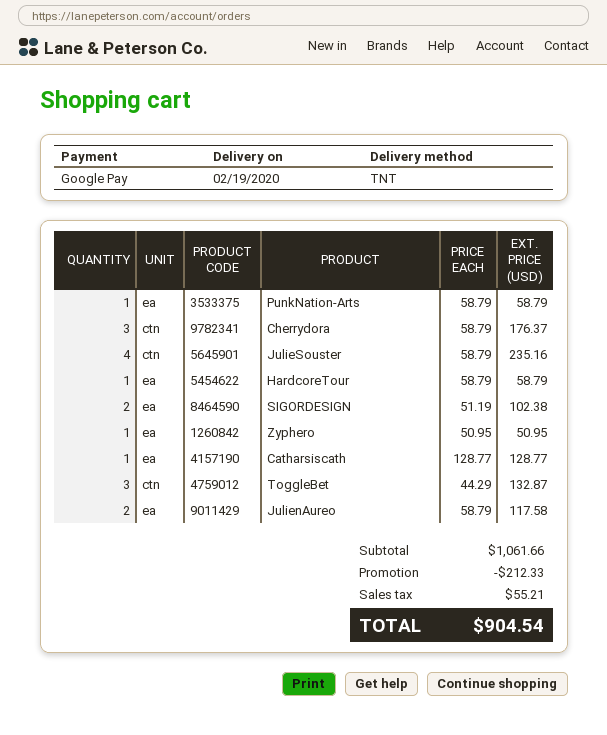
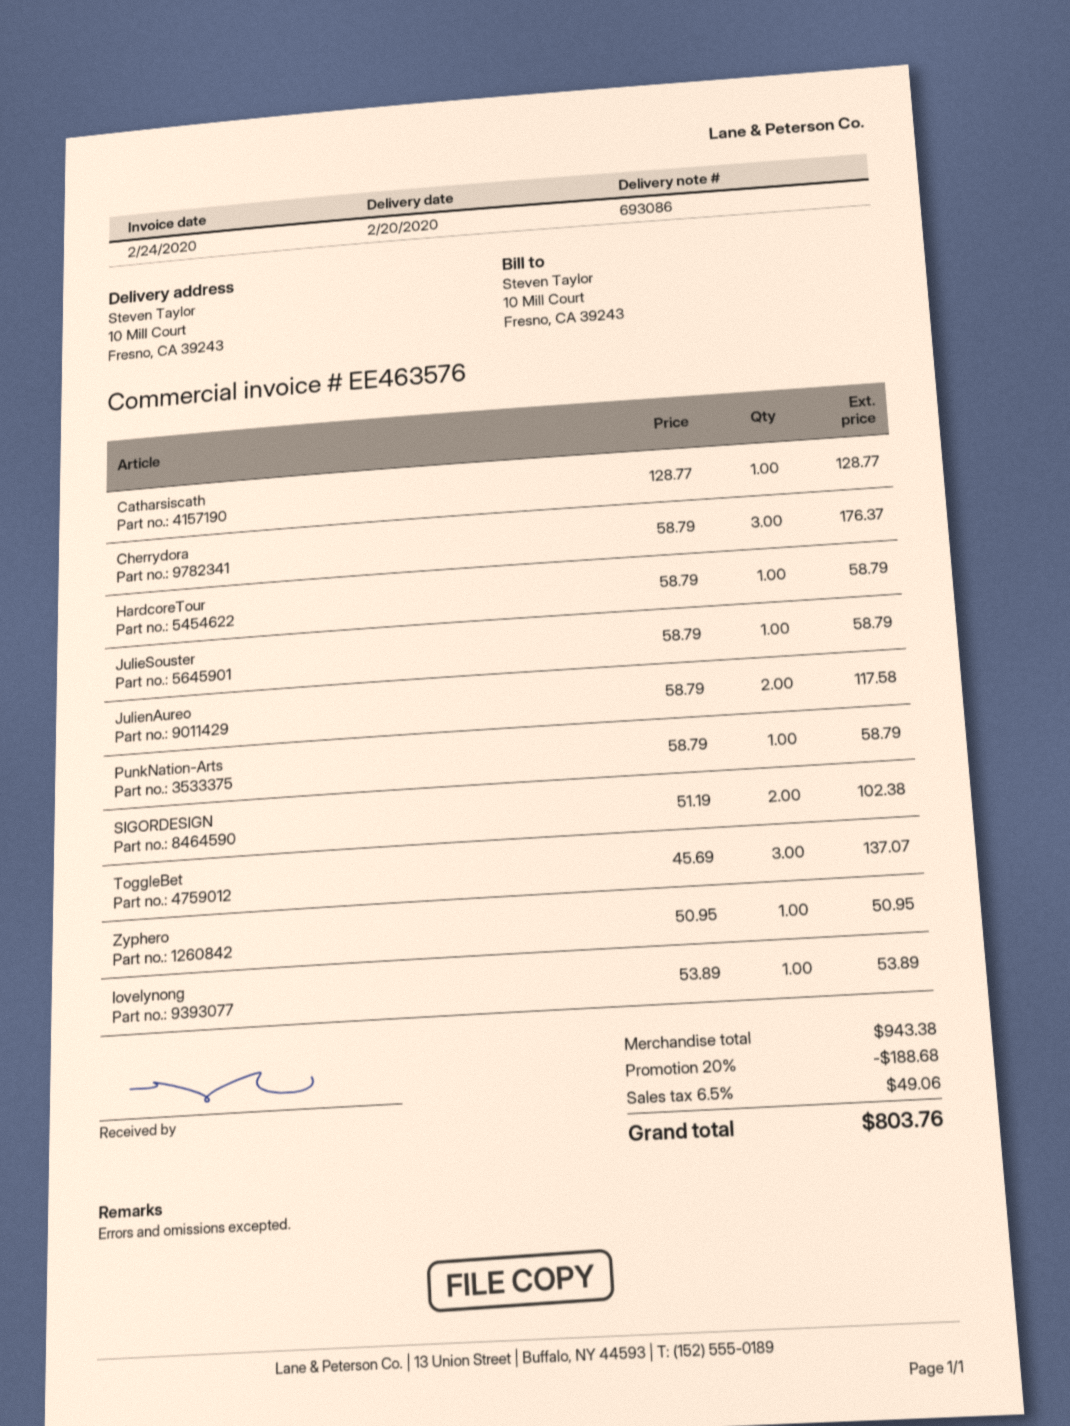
delivery date: 2020-02-19 -> 2020-02-20
JulieSouster: 4 x 58.79 = 235.16 -> 1 x 58.79 = 58.79
ToggleBet: 3 x 44.29 = 132.87 -> 3 x 45.69 = 137.07
lovelynong: none -> 1 x 53.89 = 53.89
subtotal: 1061.66 -> 943.38
discount: 212.33 -> 188.68
tax: 55.21 -> 49.06
total: 904.54 -> 803.76

